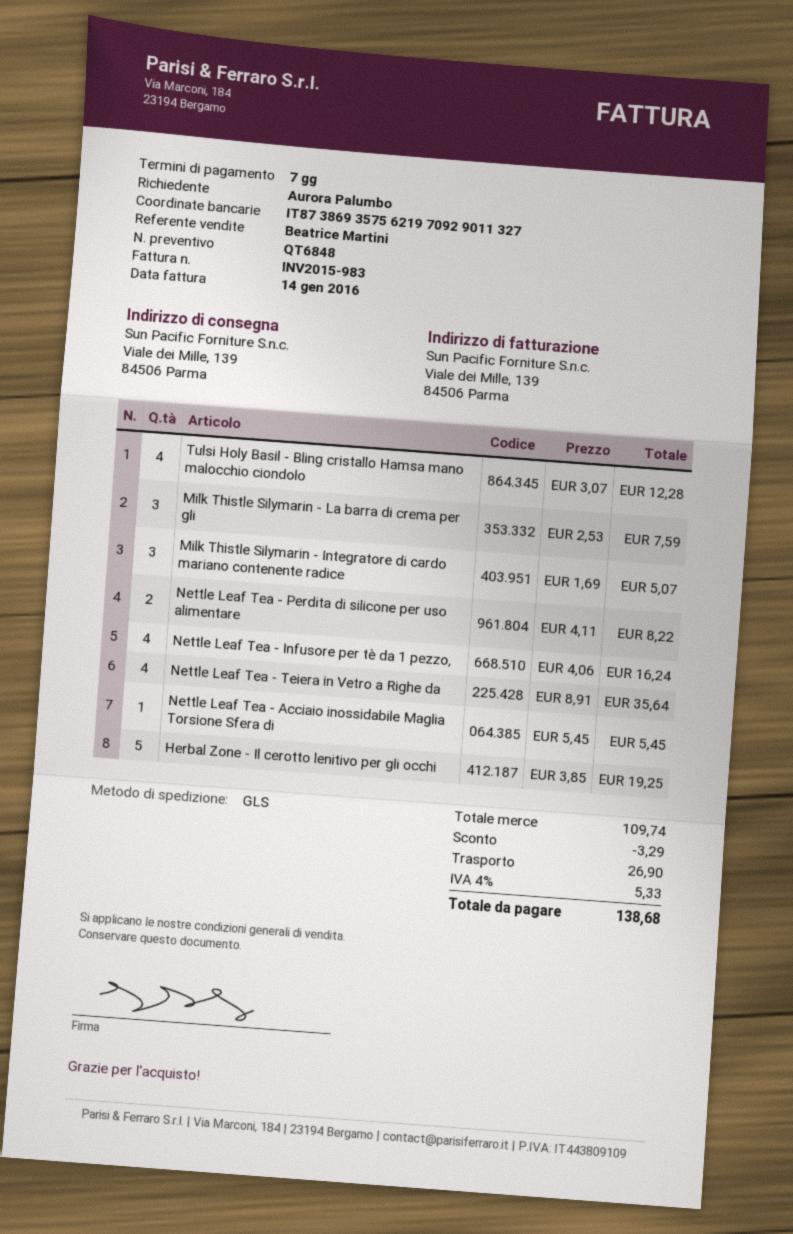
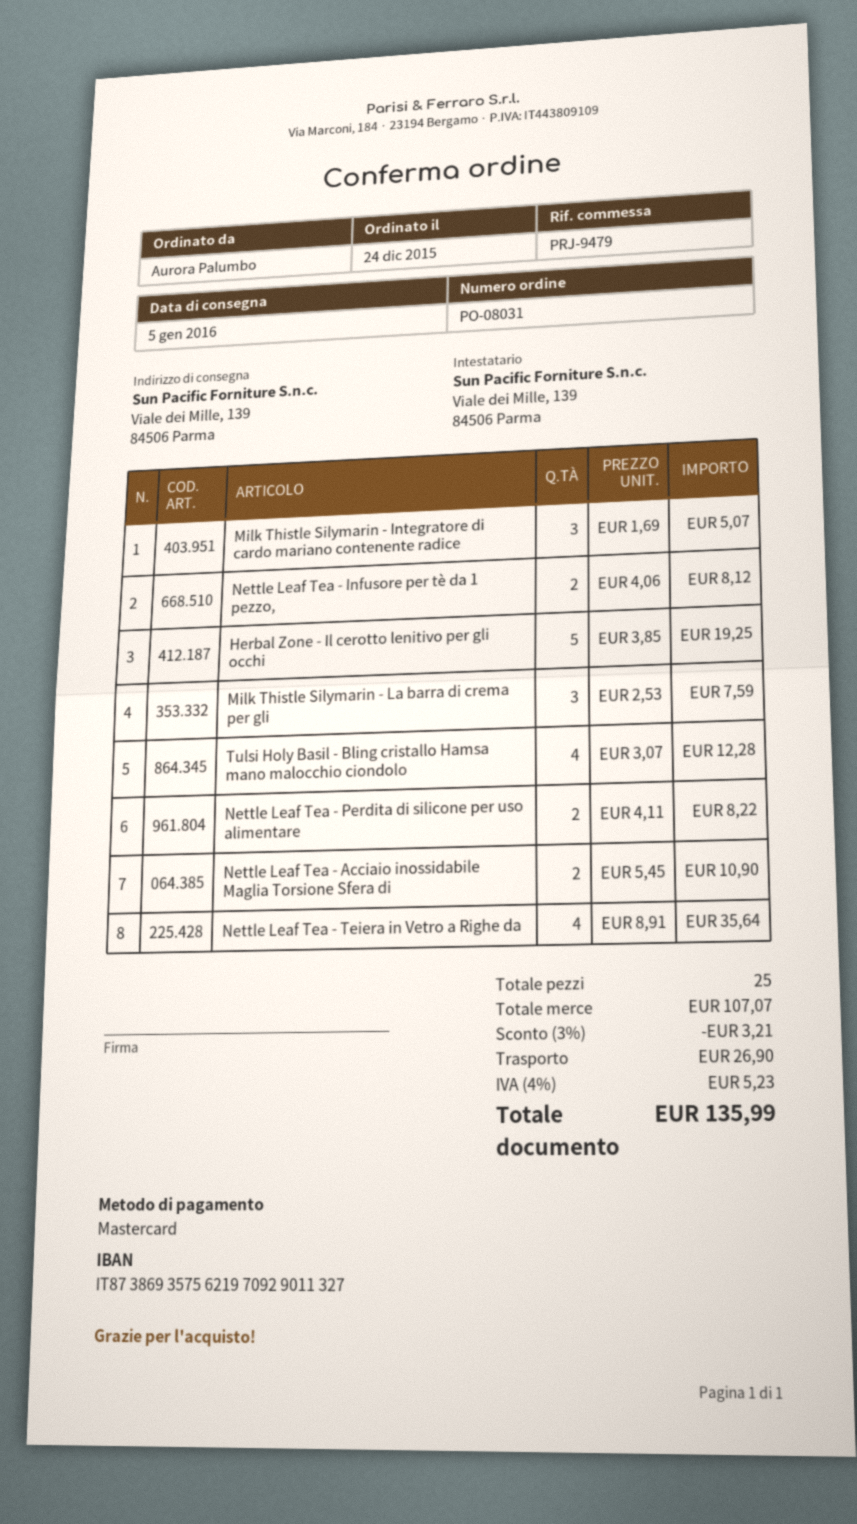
Nettle Leaf Tea - Infusore per tè da 1 pezzo,: 4 x 4.06 = 16.24 -> 2 x 4.06 = 8.12
Nettle Leaf Tea - Acciaio inossidabile Maglia Torsione Sfera di: 1 x 5.45 = 5.45 -> 2 x 5.45 = 10.90
subtotal: 109.74 -> 107.07
discount: 3.29 -> 3.21
tax: 4% = 5.33 -> 4% = 5.23
total: 138.68 -> 135.99

